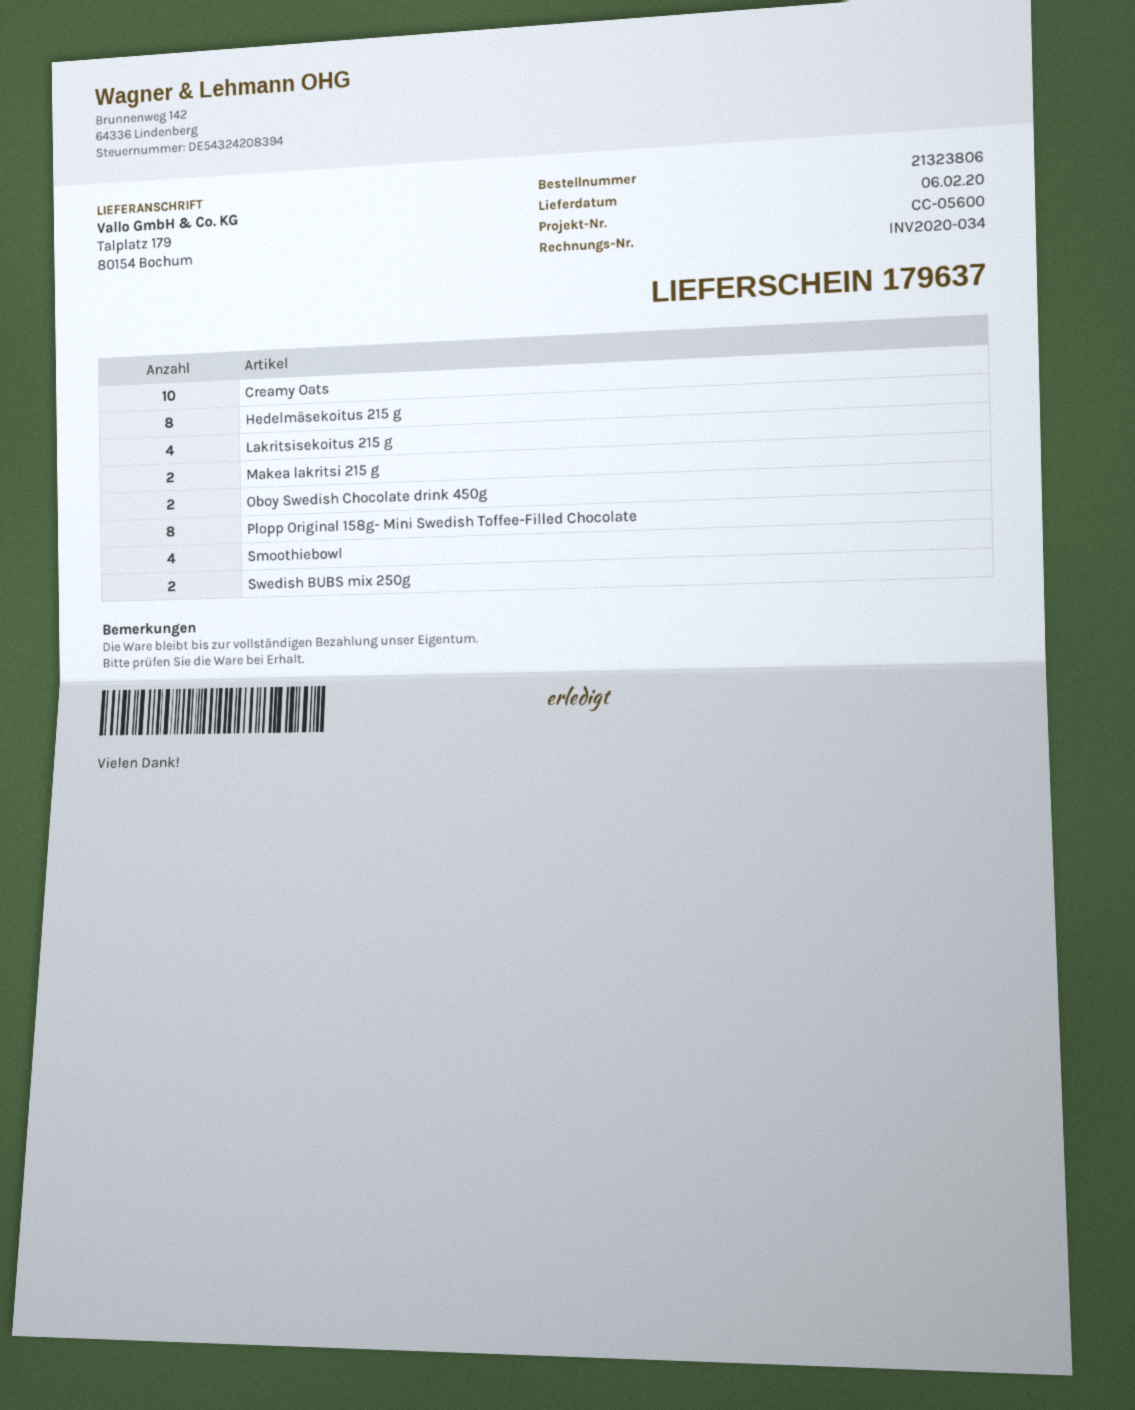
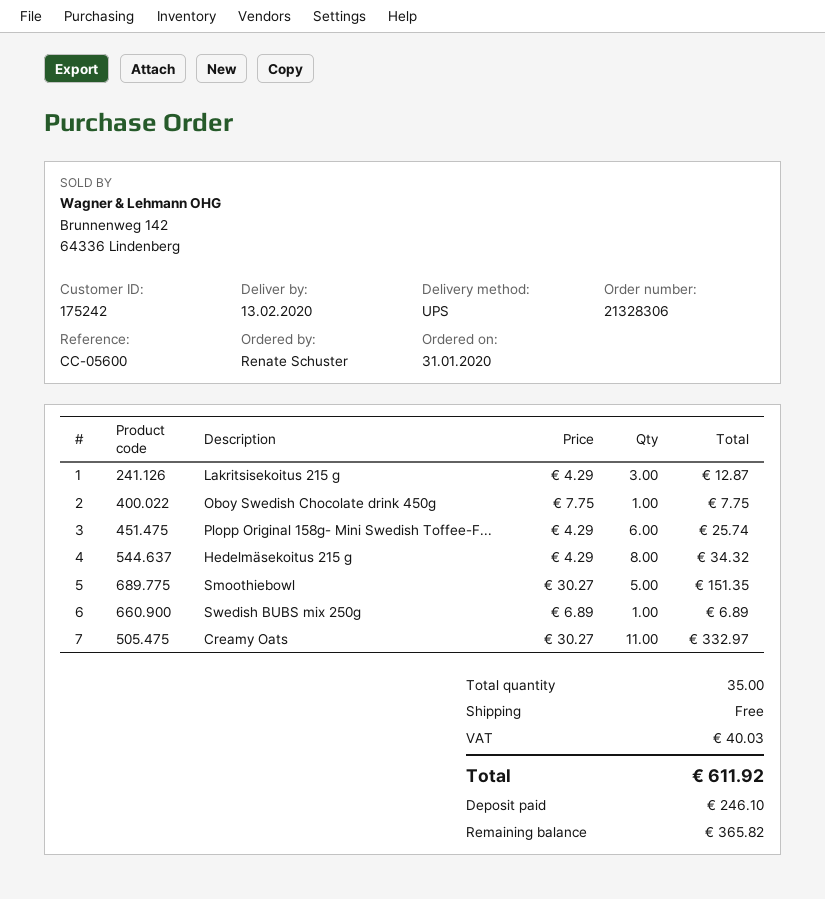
order number: 21323806 -> 21328306
delivery date: 2020-02-06 -> 2020-02-13
Creamy Oats: 10 -> 11
Lakritsisekoitus 215 g: 4 -> 3
Makea lakritsi 215 g: 2 -> none
Oboy Swedish Chocolate drink 450g: 2 -> 1
Plopp Original 158g- Mini Swedish Toffee-Filled Chocolate: 8 -> 6
Smoothiebowl: 4 -> 5
Swedish BUBS mix 250g: 2 -> 1

